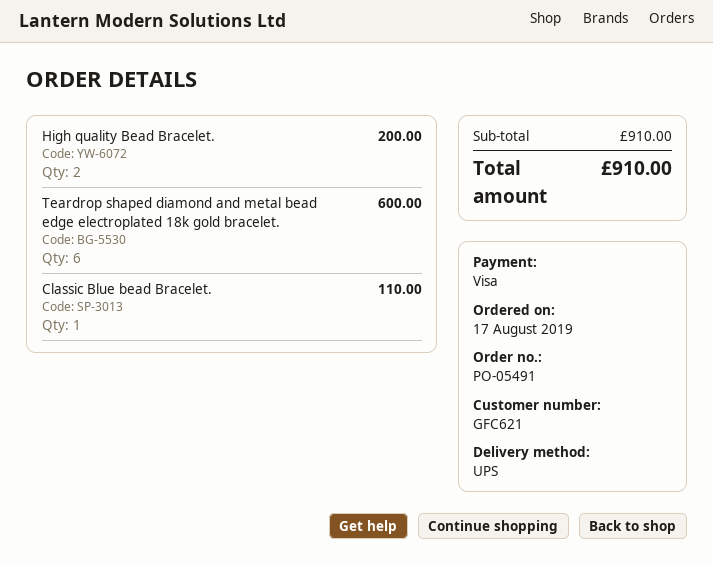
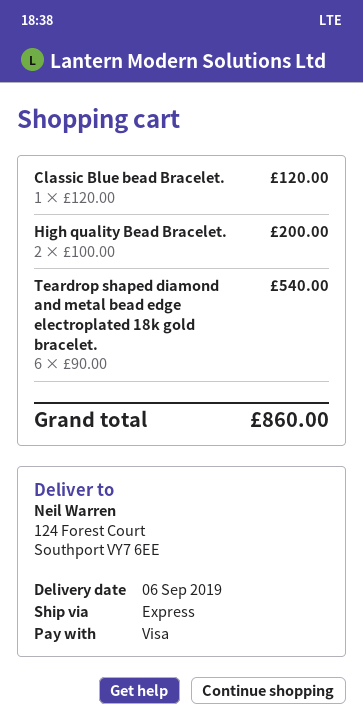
shipping method: UPS -> express
Teardrop shaped diamond and metal bead edge electroplated 18k gold bracelet.: 6 for 600.00 -> 6 for 540.00
Classic Blue bead Bracelet.: 1 for 110.00 -> 1 for 120.00
total: 910.00 -> 860.00

